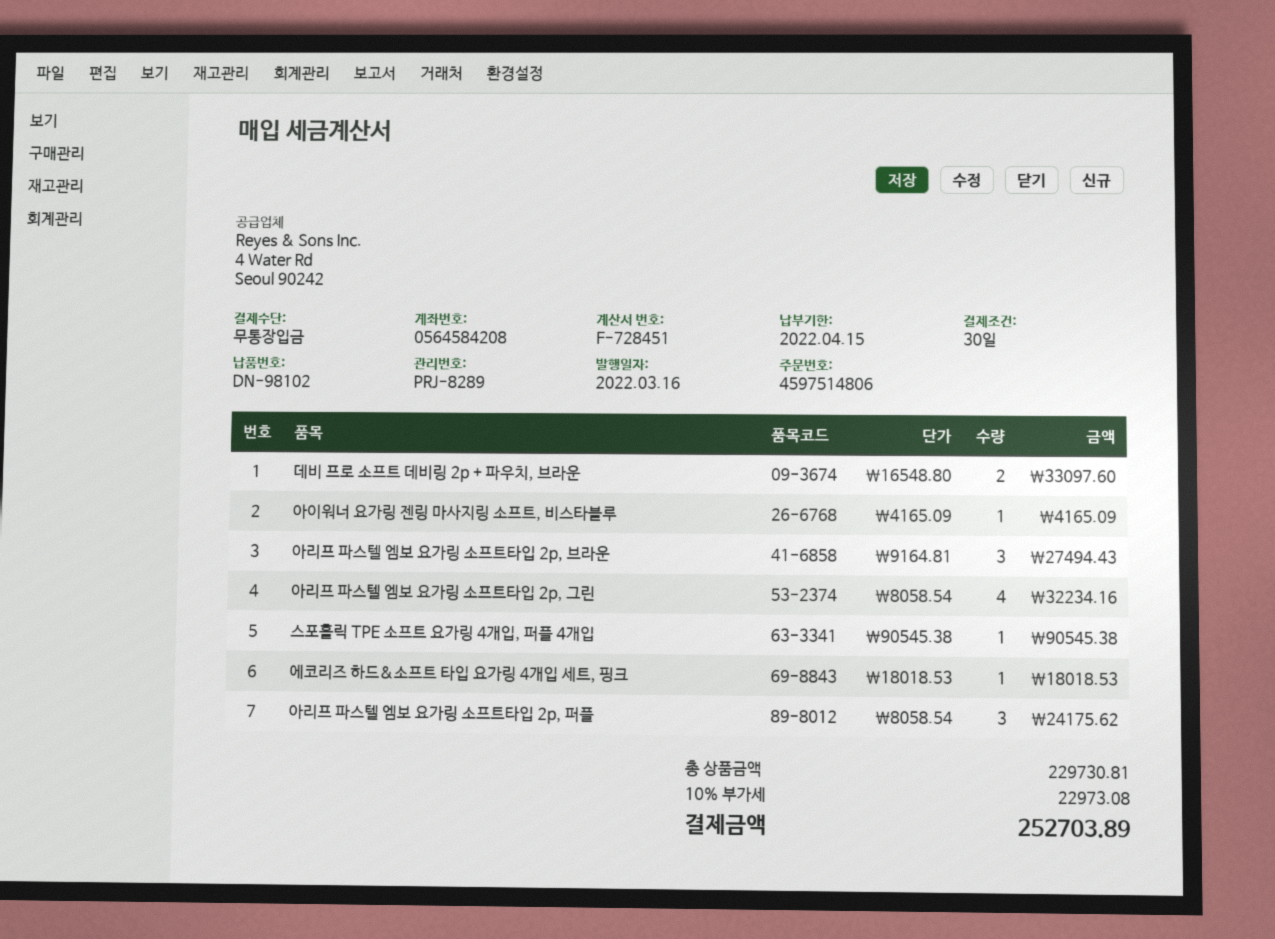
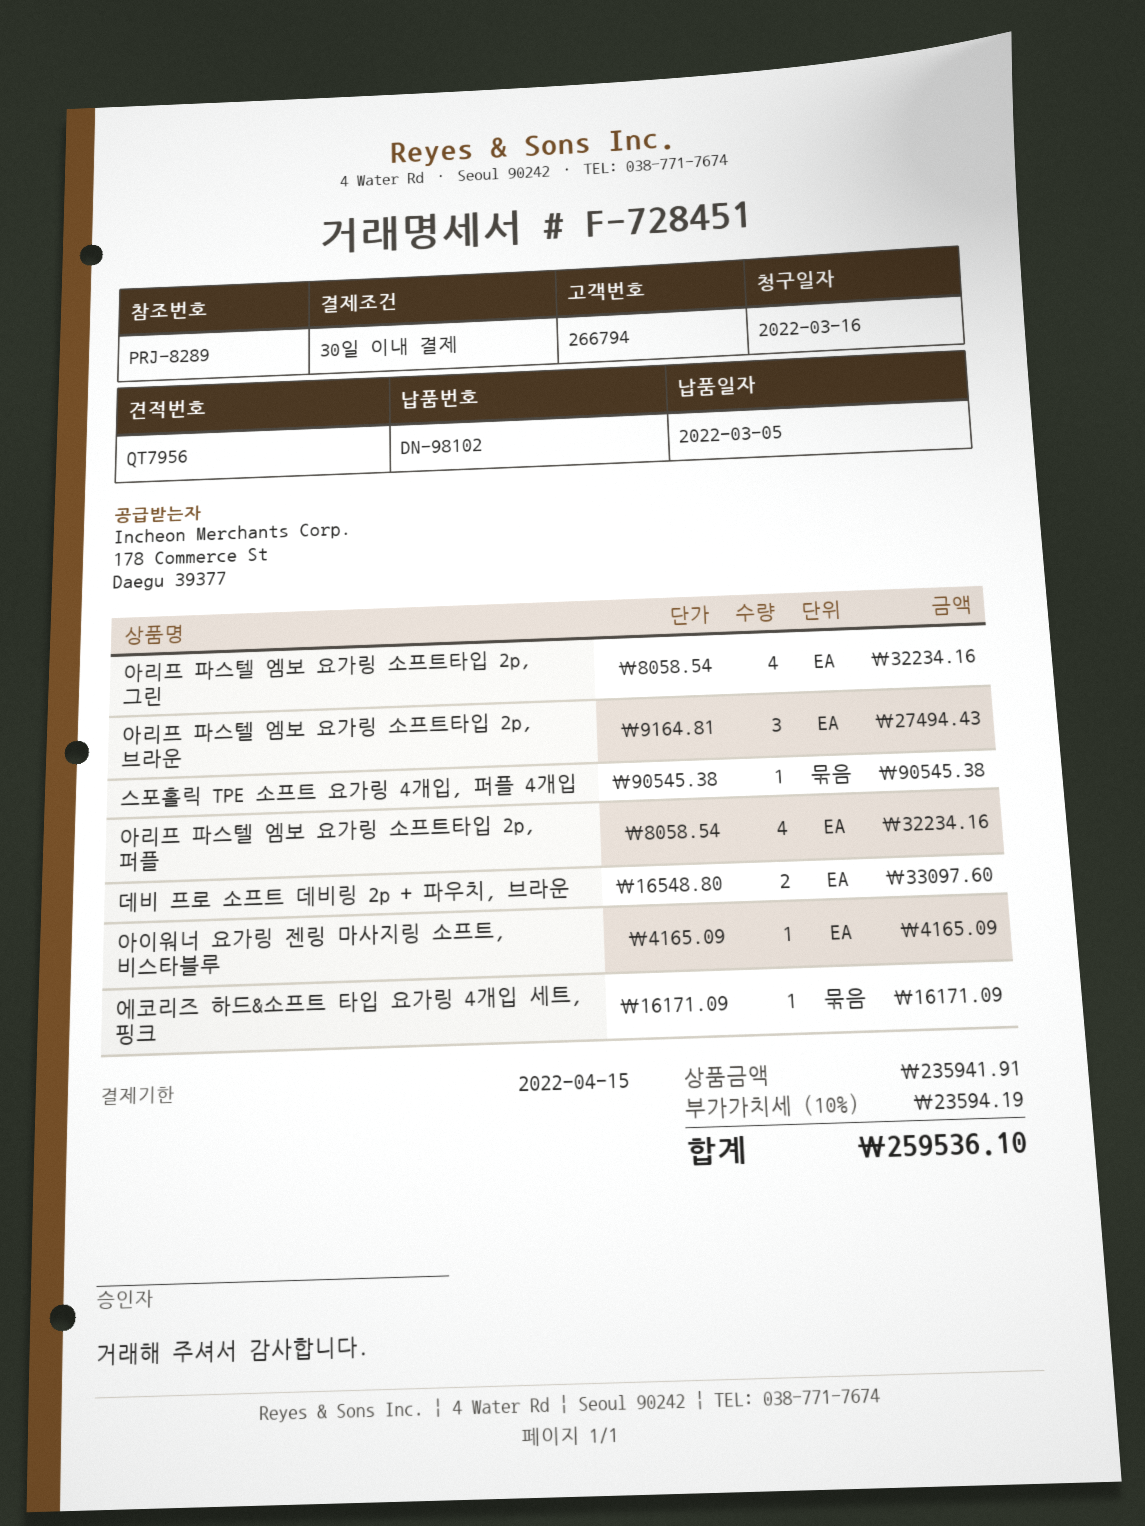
에코리즈 하드&소프트 타입 요가링 4개입 세트, 핑크: 1 x 18018.53 = 18018.53 -> 1 x 16171.09 = 16171.09
아리프 파스텔 엠보 요가링 소프트타입 2p, 퍼플: 3 x 8058.54 = 24175.62 -> 4 x 8058.54 = 32234.16
subtotal: 229730.81 -> 235941.91
tax: 10% = 22973.08 -> 10% = 23594.19
total: 252703.89 -> 259536.10

